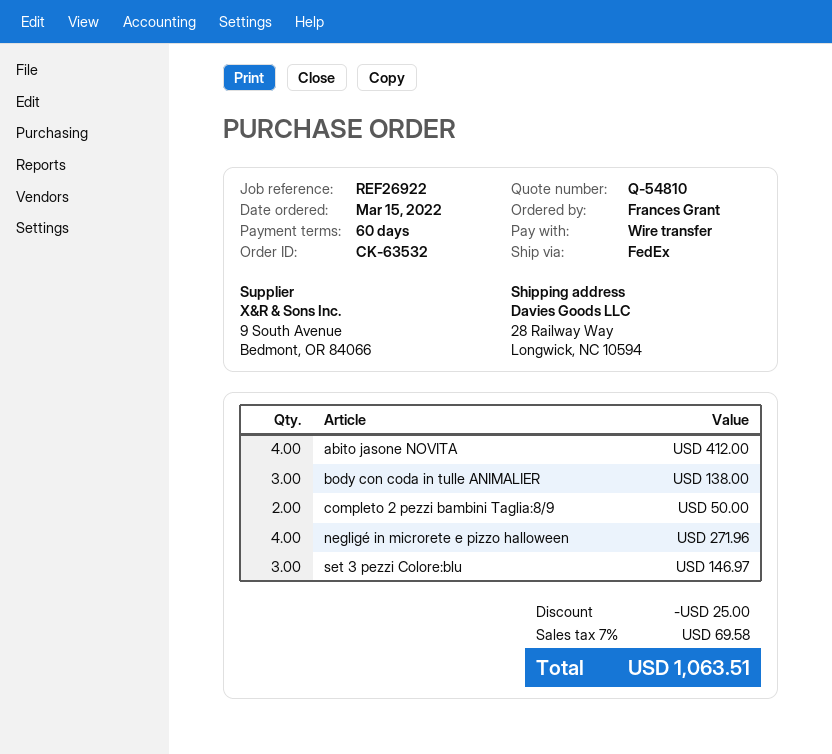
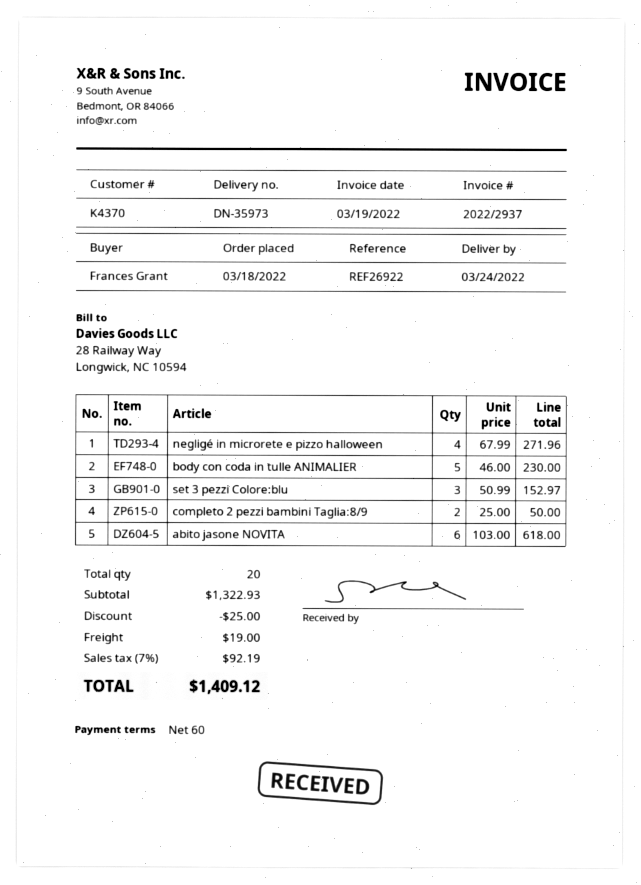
order date: 2022-03-15 -> 2022-03-18
abito jasone NOVITA: 4 for 412.00 -> 6 for 618.00
body con coda in tulle ANIMALIER: 3 for 138.00 -> 5 for 230.00
set 3 pezzi Colore:blu: 3 for 146.97 -> 3 for 152.97
shipping: none -> 19.00
tax: 7% = 69.58 -> 7% = 92.19
total: 1063.51 -> 1409.12

